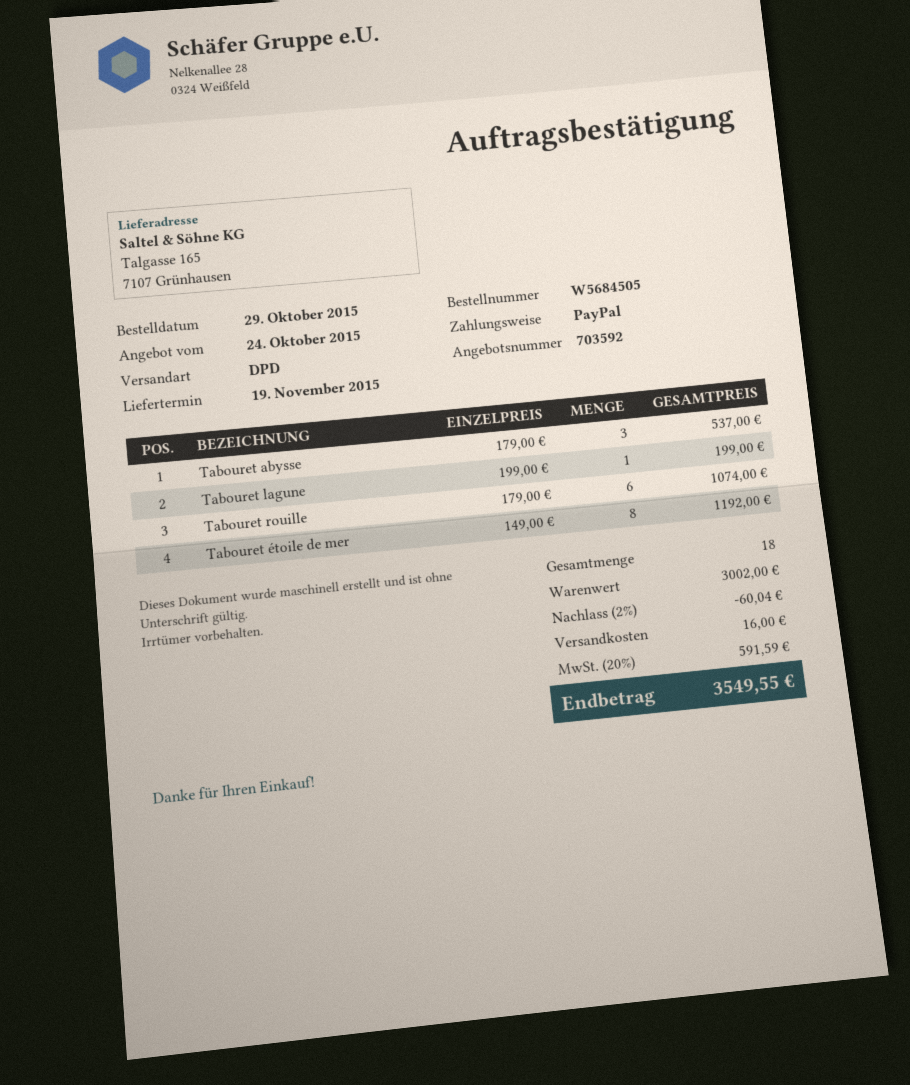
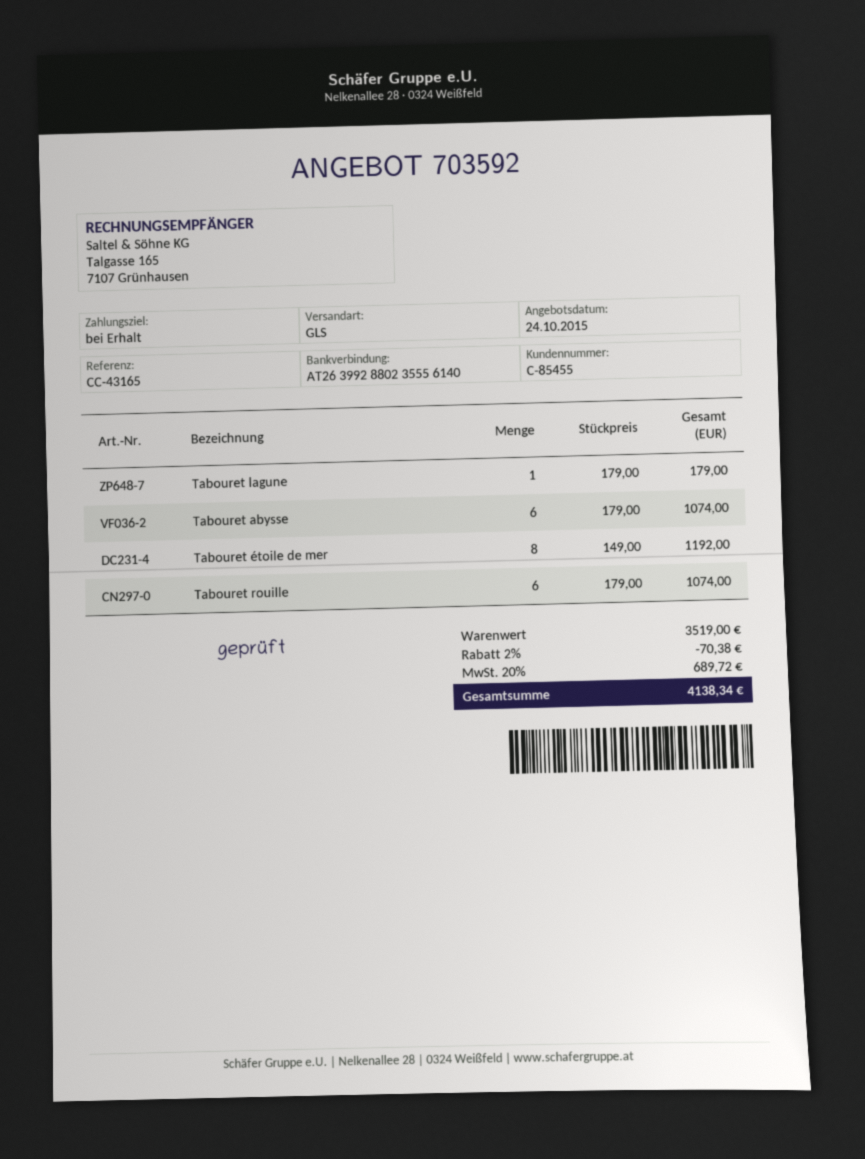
shipping method: DPD -> GLS
Tabouret abysse: 3 x 179.00 = 537.00 -> 6 x 179.00 = 1074.00
Tabouret lagune: 1 x 199.00 = 199.00 -> 1 x 179.00 = 179.00
subtotal: 3002.00 -> 3519.00
discount: 2% = 60.04 -> 2% = 70.38
shipping: 16.00 -> none
tax: 20% = 591.59 -> 20% = 689.72
total: 3549.55 -> 4138.34

